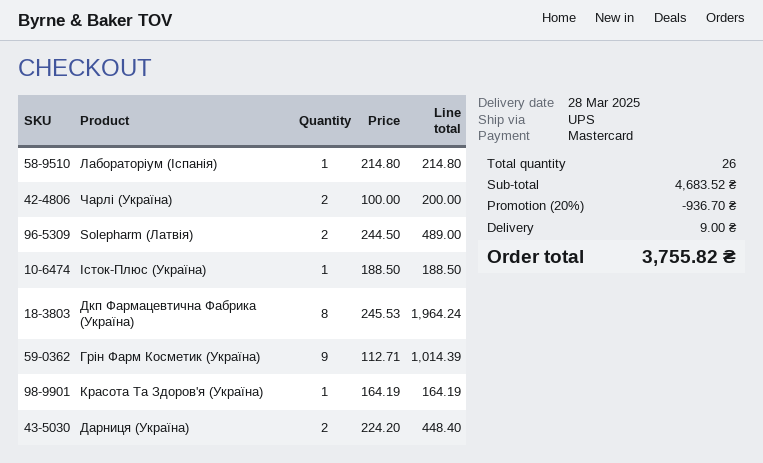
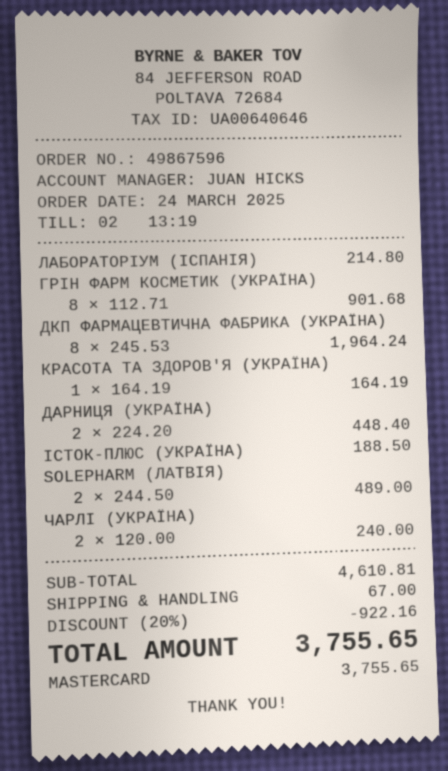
Чарлі (Україна): 2 x 100.00 = 200.00 -> 2 x 120.00 = 240.00
Грін Фарм Косметик (Україна): 9 x 112.71 = 1014.39 -> 8 x 112.71 = 901.68
subtotal: 4683.52 -> 4610.81
discount: 20% = 936.70 -> 20% = 922.16
shipping: 9.00 -> 67.00
total: 3755.82 -> 3755.65

